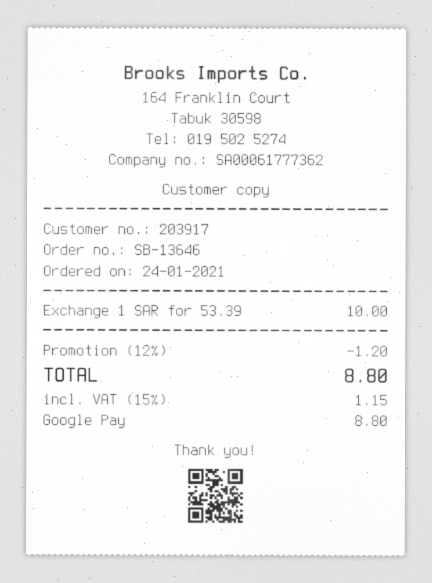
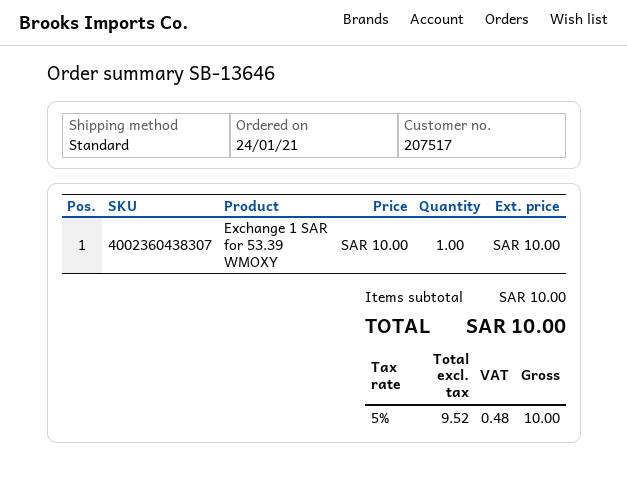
customer number: 203917 -> 207517
discount: 12% = 1.20 -> none
tax: 15% = 1.15 -> 5% = 0.48
total: 8.80 -> 10.00

